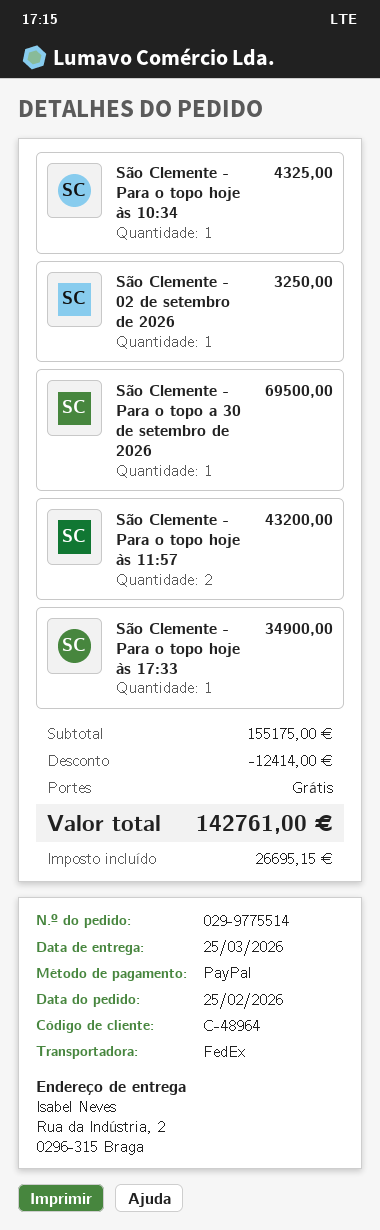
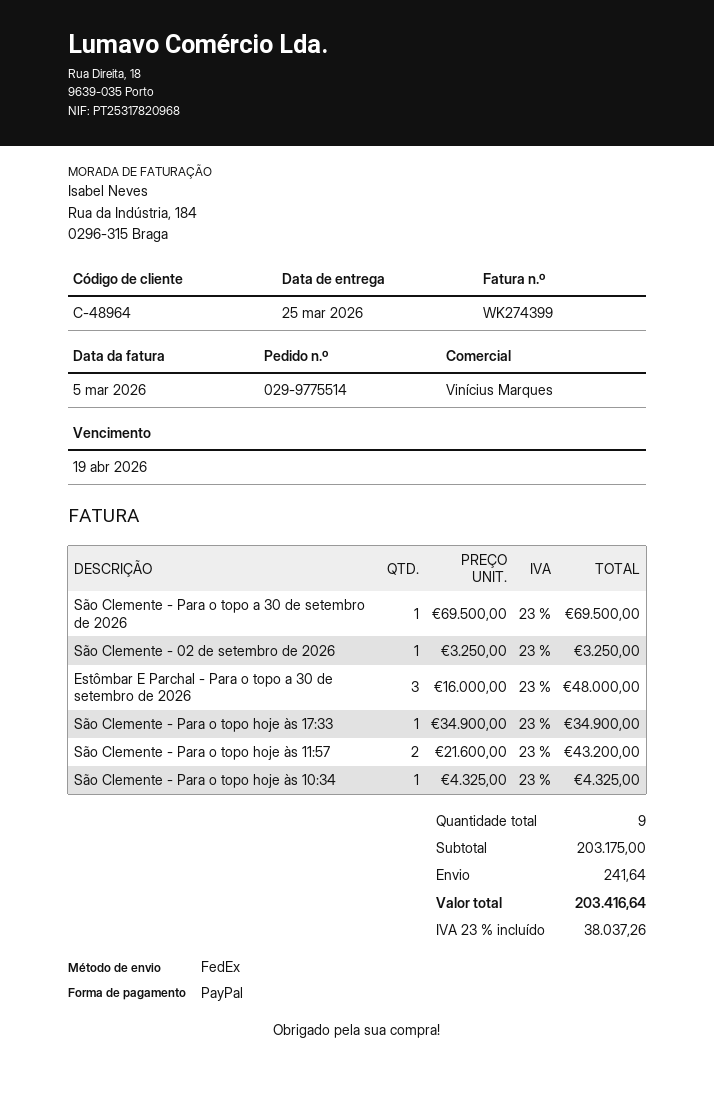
Estômbar E Parchal - Para o topo a 30 de setembro de 2026: none -> 3 for 48000.00
subtotal: 155175.00 -> 203175.00
discount: 12414.00 -> none
shipping: 0.00 -> 241.64
tax: 26695.15 -> 38037.26
total: 142761.00 -> 203416.64

